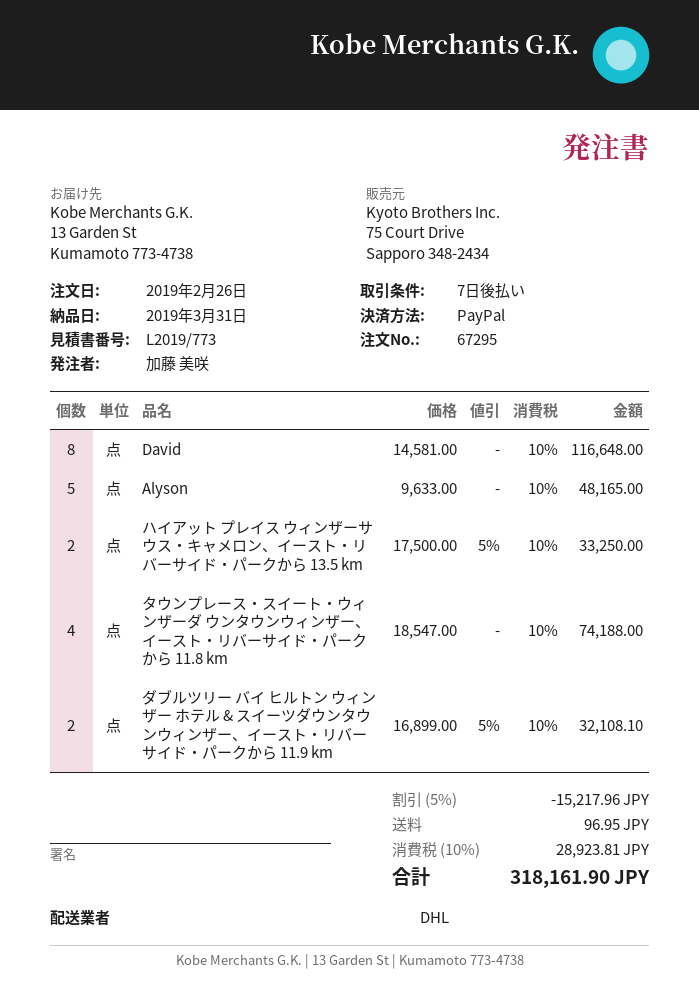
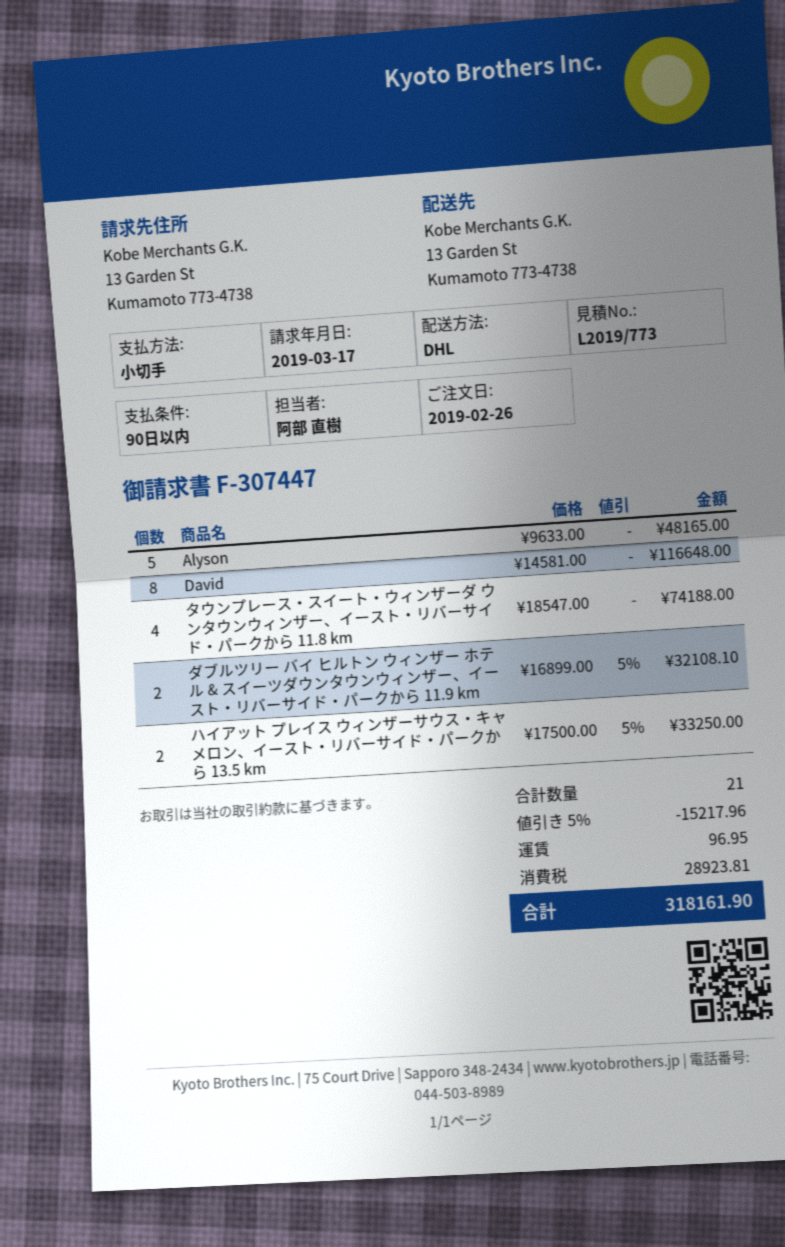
payment terms: 7 days -> 90 days
payment method: PayPal -> cheque

